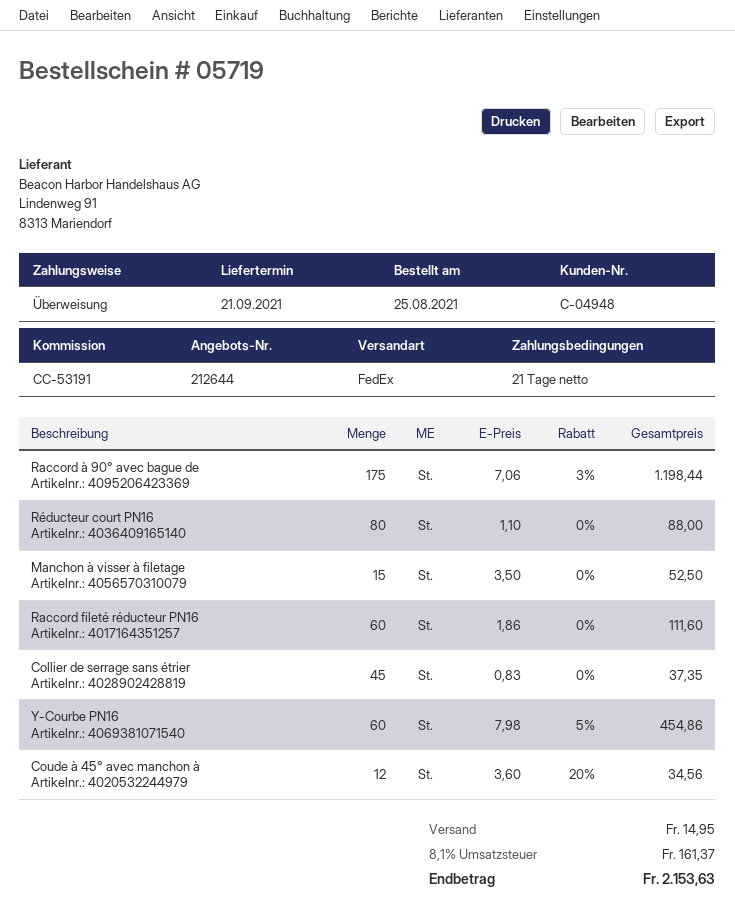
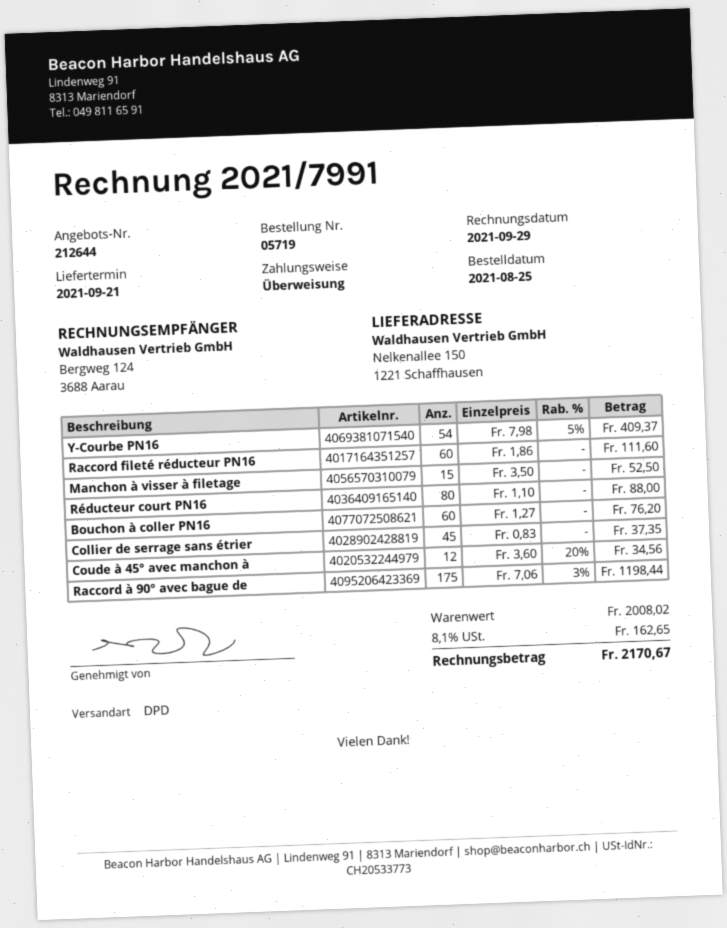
shipping method: FedEx -> DPD
Y-Courbe PN16: 60 x 7.98 - 5% = 454.86 -> 54 x 7.98 - 5% = 409.37
Bouchon à coller PN16: none -> 60 x 1.27 = 76.20
shipping: 14.95 -> none
tax: 8.1% = 161.37 -> 8.1% = 162.65
total: 2153.63 -> 2170.67

